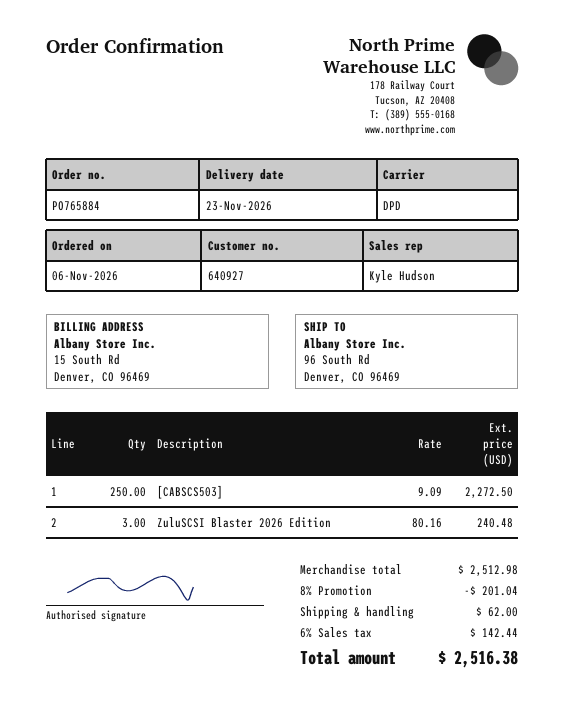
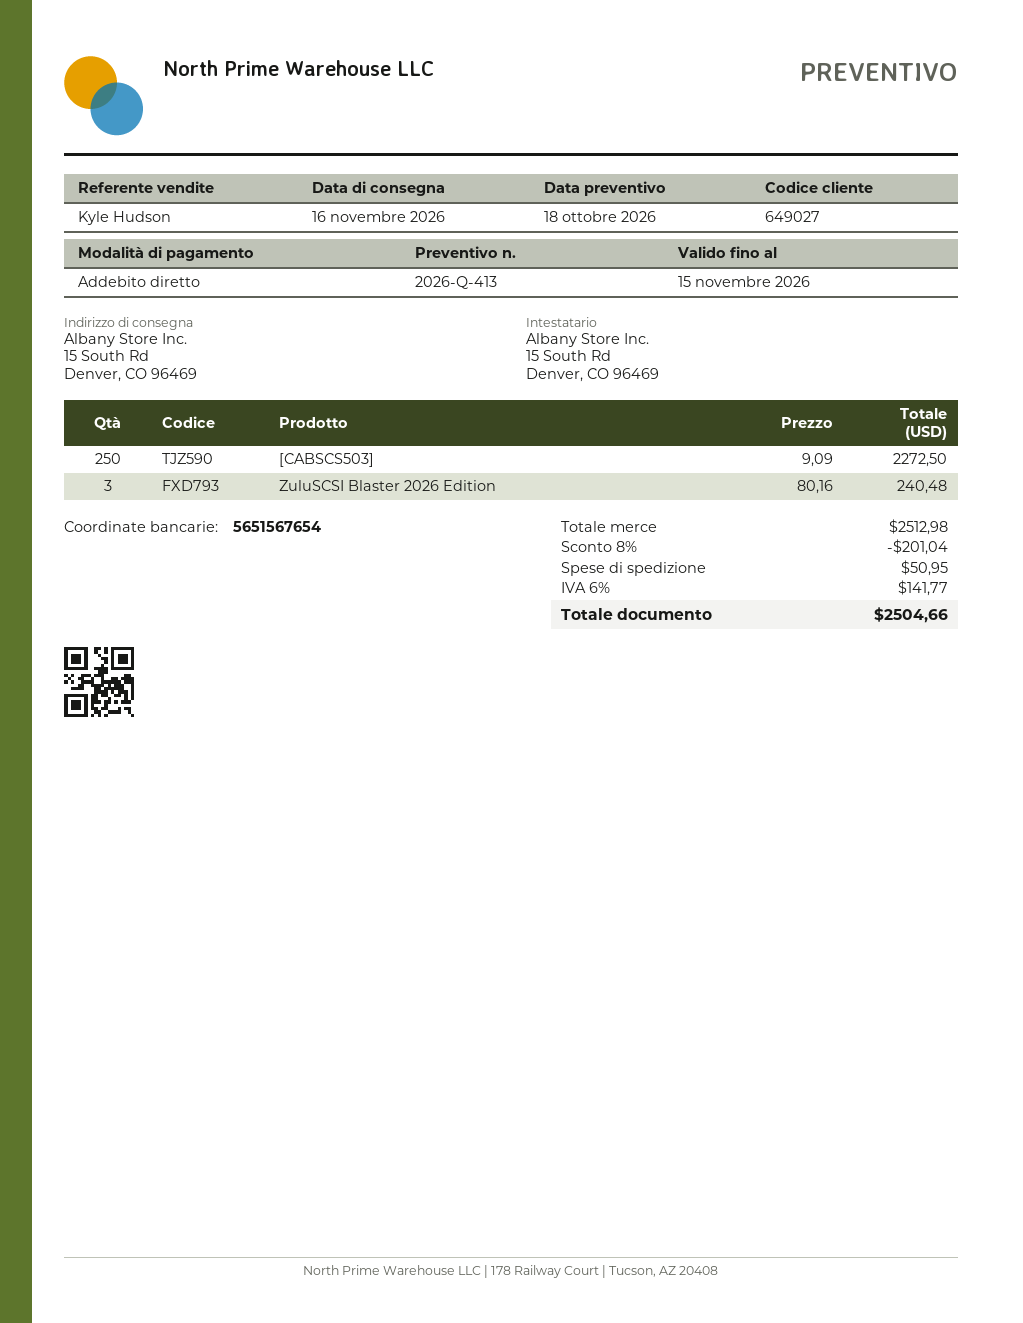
delivery date: 2026-11-23 -> 2026-11-16
customer number: 640927 -> 649027
ship to: 96 South Rd, Denver, CO 96469 -> 15 South Rd, Denver, CO 96469
shipping: 62.00 -> 50.95
tax: 6% = 142.44 -> 6% = 141.77
total: 2516.38 -> 2504.66

